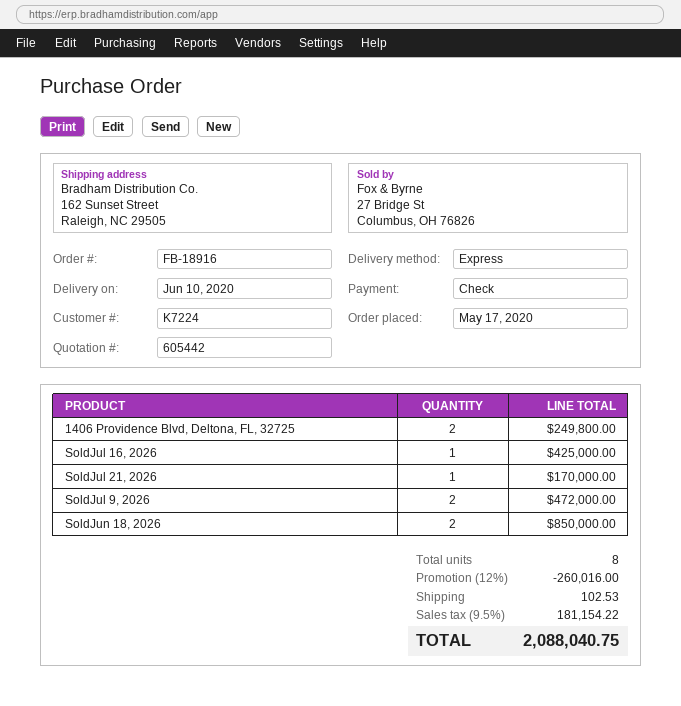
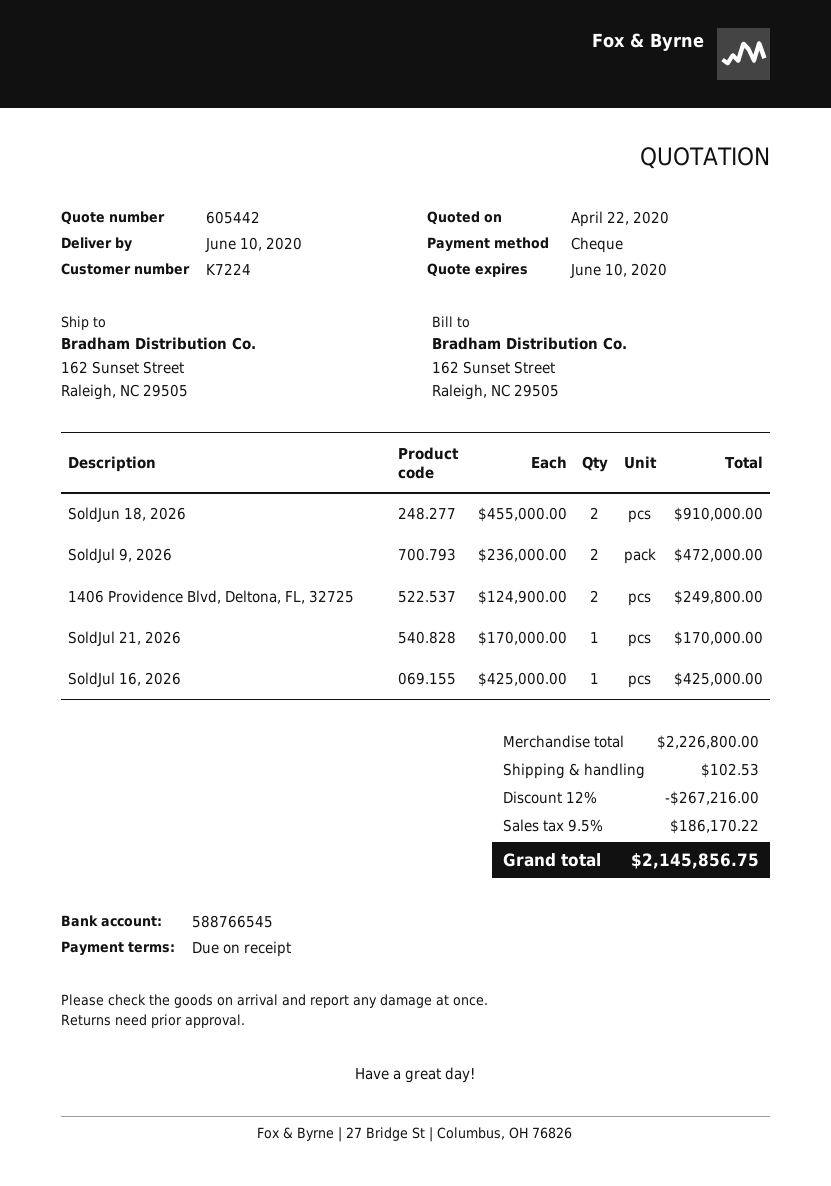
SoldJun 18, 2026: 2 for 850000.00 -> 2 for 910000.00
discount: 12% = 260016.00 -> 12% = 267216.00
tax: 9.5% = 181154.22 -> 9.5% = 186170.22
total: 2088040.75 -> 2145856.75

